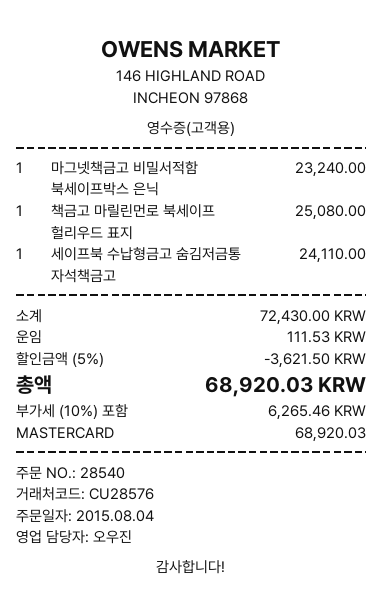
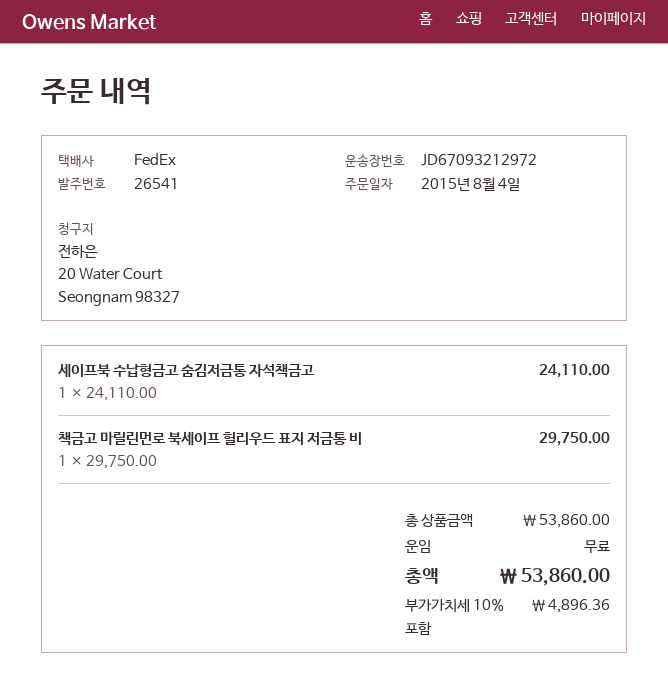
order number: 28540 -> 26541
마그넷책금고 비밀서적함 북세이프박스 은닉: 1 x 23240.00 = 23240.00 -> none
책금고 마릴린먼로 북세이프 헐리우드 표지: 1 x 25080.00 = 25080.00 -> 1 x 29750.00 = 29750.00
subtotal: 72430.00 -> 53860.00
discount: 5% = 3621.50 -> none
shipping: 111.53 -> 0.00
tax: 10% = 6265.46 -> 10% = 4896.36
total: 68920.03 -> 53860.00

